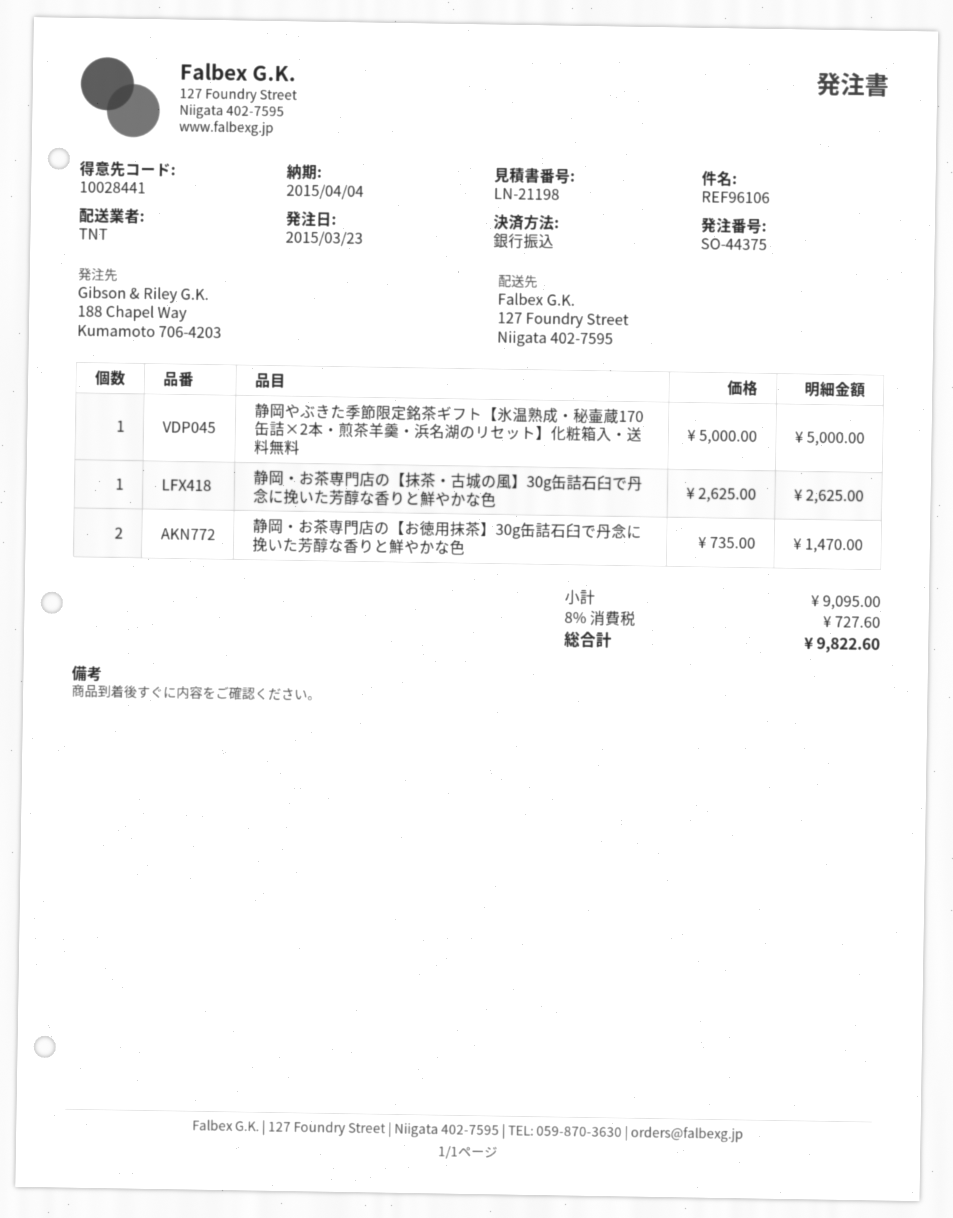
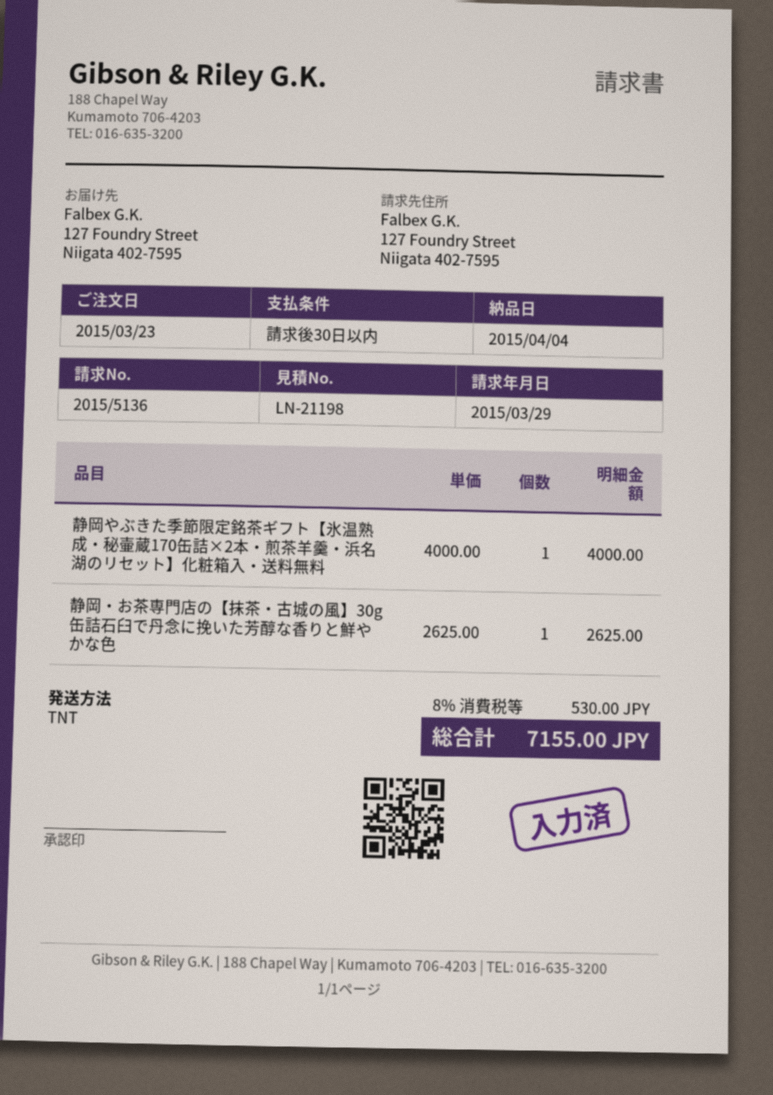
静岡やぶきた季節限定銘茶ギフト【氷温熟成・秘壷蔵170缶詰×2本・煎茶羊羹・浜名湖のリセット】化粧箱入・送料無料: 1 x 5000.00 = 5000.00 -> 1 x 4000.00 = 4000.00
静岡・お茶専門店の【お徳用抹茶】30g缶詰石臼で丹念に挽いた芳醇な香りと鮮やかな色: 2 x 735.00 = 1470.00 -> none
tax: 8% = 727.60 -> 8% = 530.00
total: 9822.60 -> 7155.00

